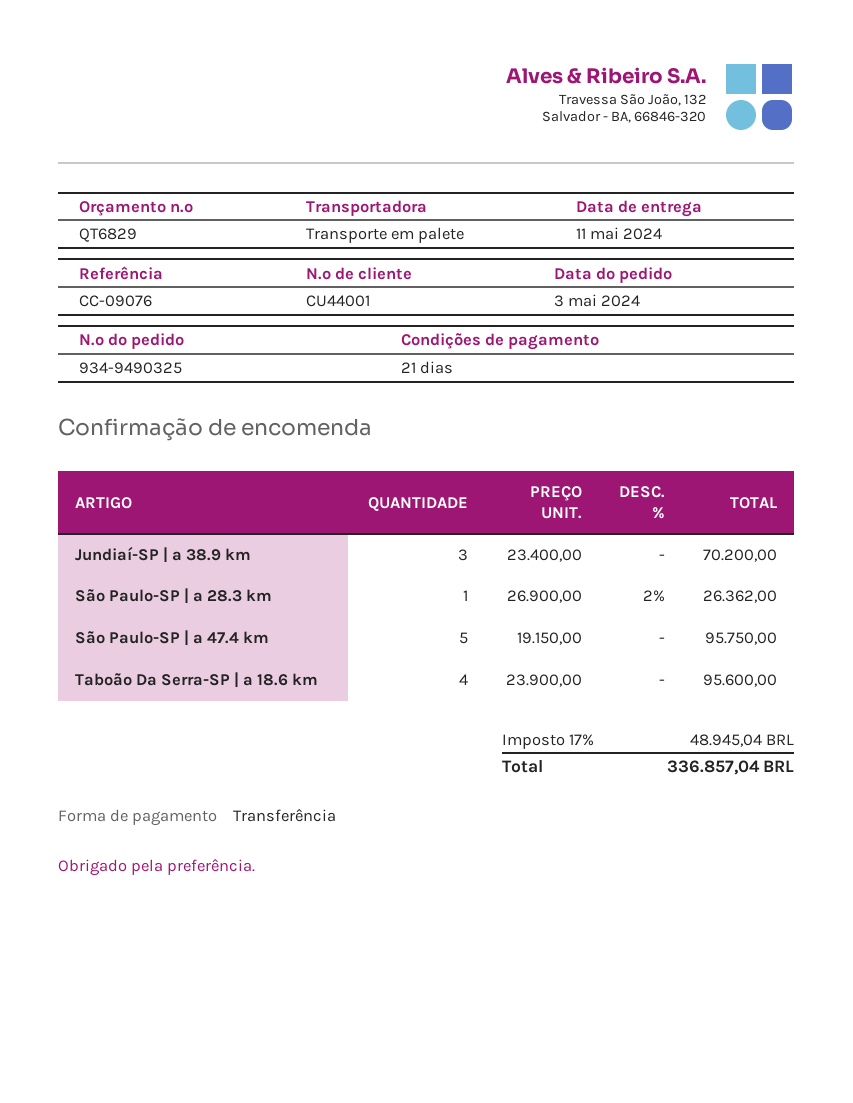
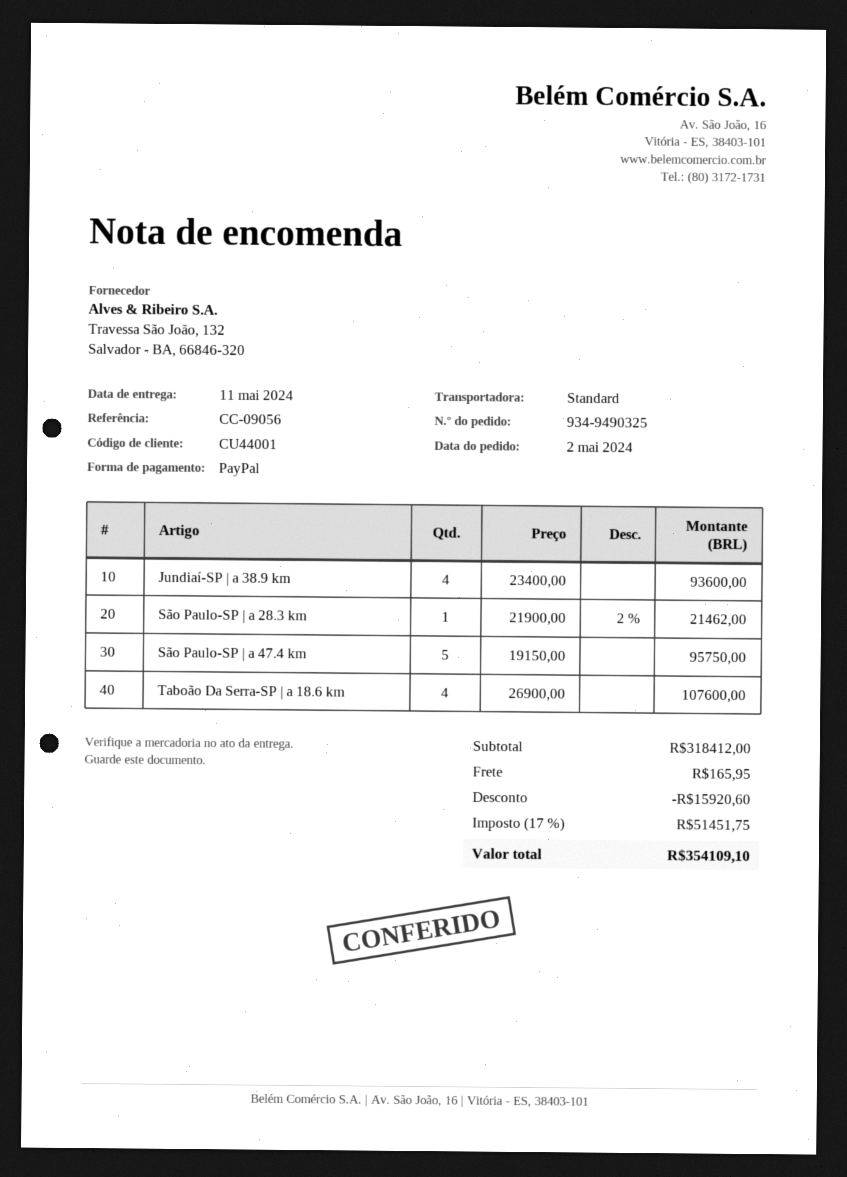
order date: 2024-05-03 -> 2024-05-02
reference: CC-09076 -> CC-09056
payment method: bank transfer -> PayPal
shipping method: pallet freight -> standard
Jundiaí-SP | a 38.9 km: 3 x 23400.00 = 70200.00 -> 4 x 23400.00 = 93600.00
São Paulo-SP | a 28.3 km: 1 x 26900.00 - 2% = 26362.00 -> 1 x 21900.00 - 2% = 21462.00
Taboão Da Serra-SP | a 18.6 km: 4 x 23900.00 = 95600.00 -> 4 x 26900.00 = 107600.00
discount: none -> 15920.60
shipping: none -> 165.95
tax: 17% = 48945.04 -> 17% = 51451.75
total: 336857.04 -> 354109.10

